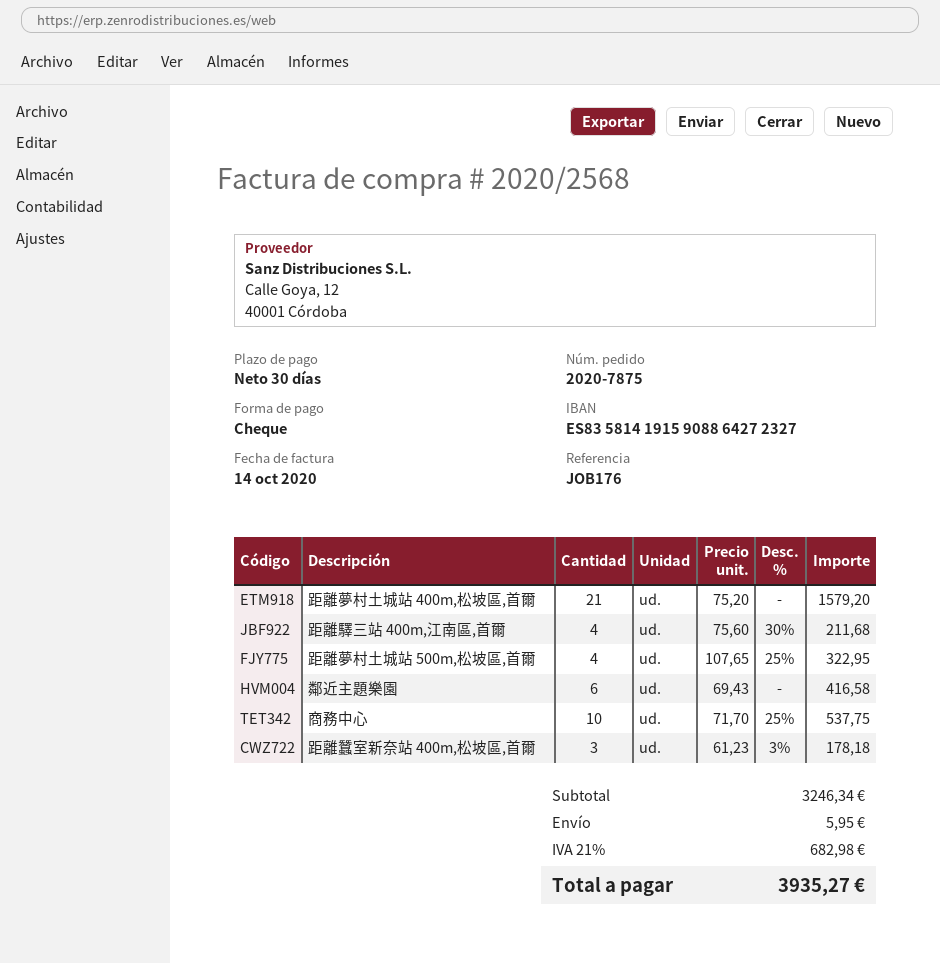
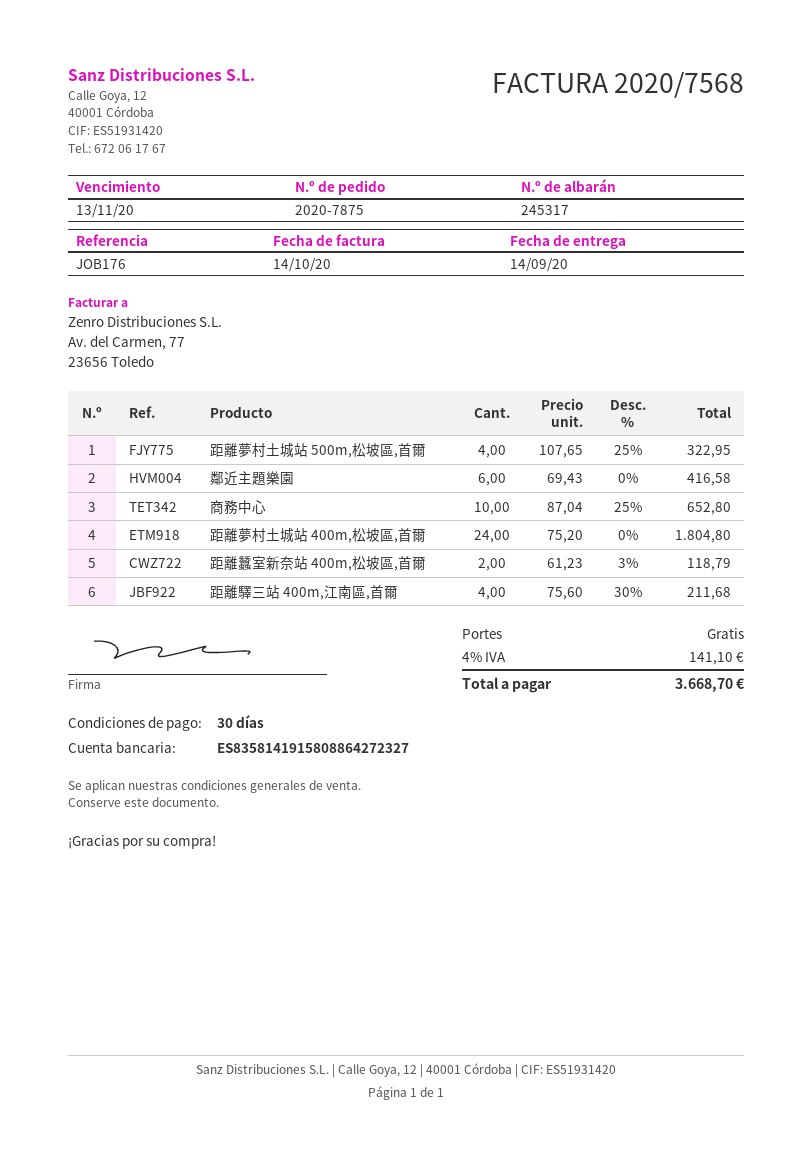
invoice number: 2020/2568 -> 2020/7568
bank account: ES8358141915908864272327 -> ES8358141915808864272327
距離夢村土城站 400m,松坡區,首爾: 21 x 75.20 = 1579.20 -> 24 x 75.20 = 1804.80
商務中心: 10 x 71.70 - 25% = 537.75 -> 10 x 87.04 - 25% = 652.80
距離蠶室新奈站 400m,松坡區,首爾: 3 x 61.23 - 3% = 178.18 -> 2 x 61.23 - 3% = 118.79
shipping: 5.95 -> 0.00
tax: 21% = 682.98 -> 4% = 141.10
total: 3935.27 -> 3668.70

